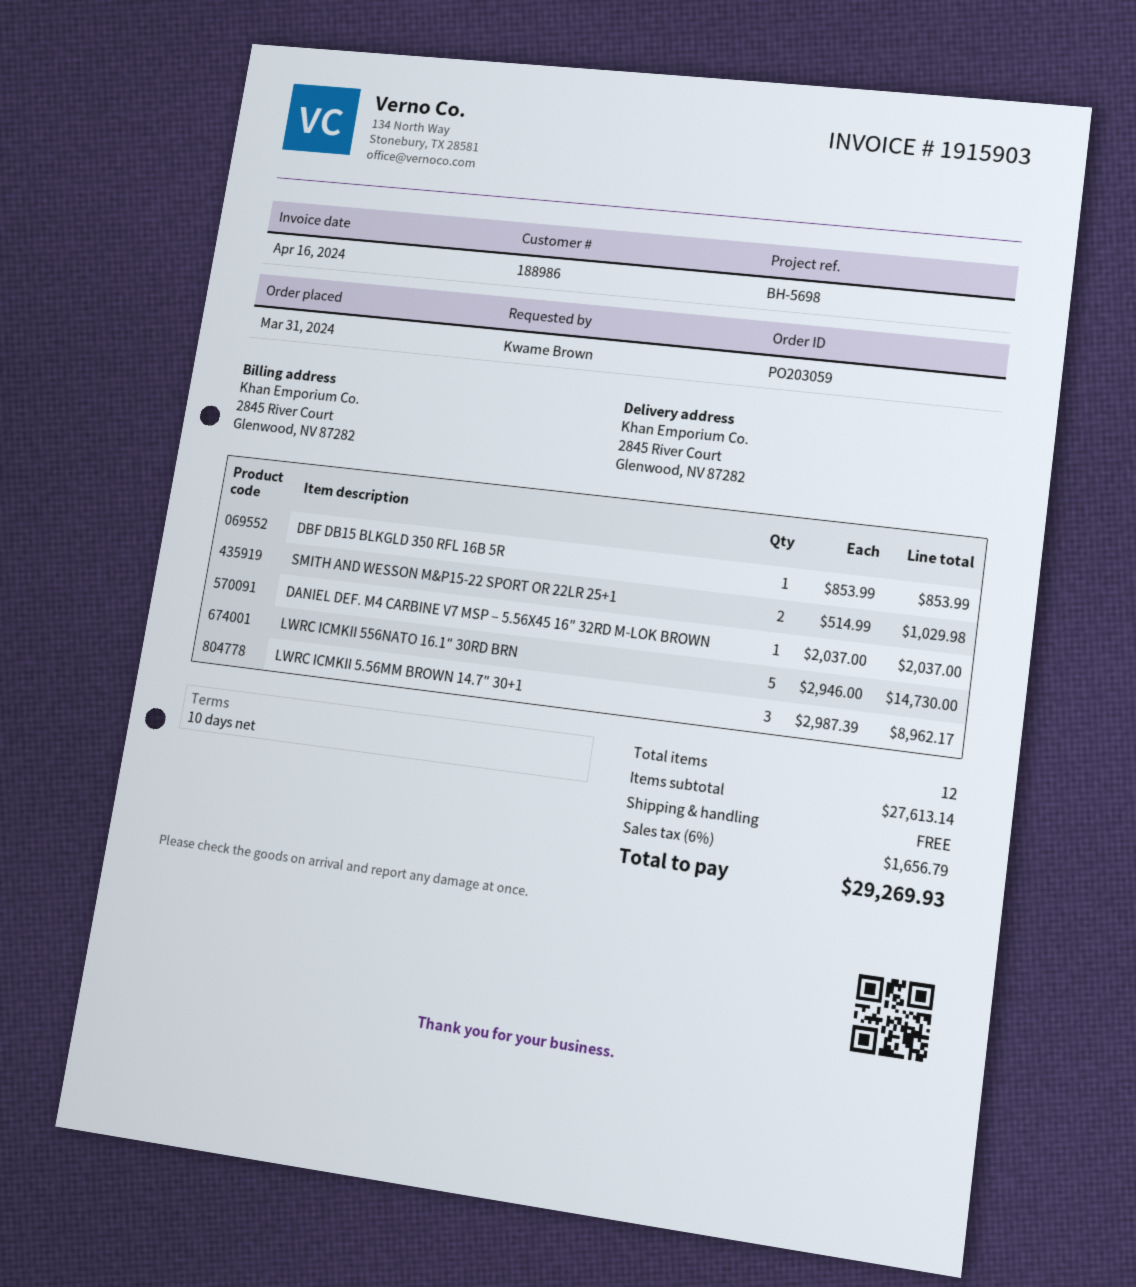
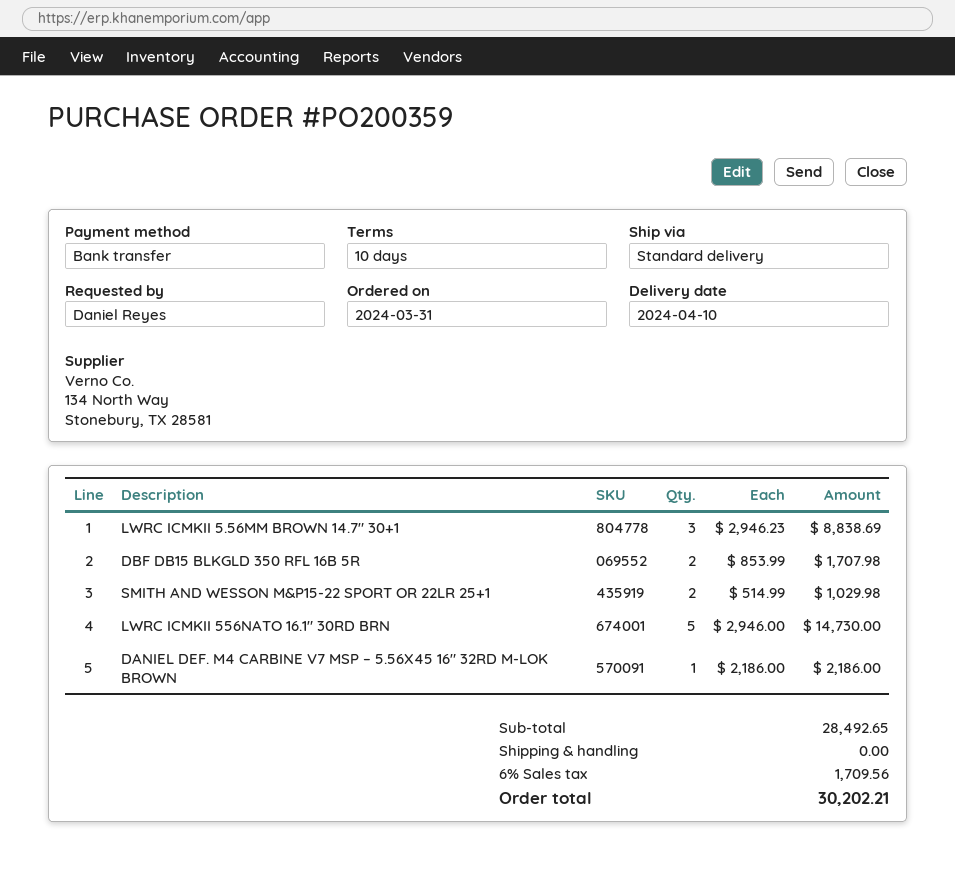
order number: PO203059 -> PO200359
ordered by: Kwame Brown -> Daniel Reyes
DBF DB15 BLKGLD 350 RFL 16B 5R: 1 x 853.99 = 853.99 -> 2 x 853.99 = 1707.98
DANIEL DEF. M4 CARBINE V7 MSP – 5.56X45 16″ 32RD M-LOK BROWN: 1 x 2037.00 = 2037.00 -> 1 x 2186.00 = 2186.00
LWRC ICMKII 5.56MM BROWN 14.7″ 30+1: 3 x 2987.39 = 8962.17 -> 3 x 2946.23 = 8838.69
subtotal: 27613.14 -> 28492.65
tax: 6% = 1656.79 -> 6% = 1709.56
total: 29269.93 -> 30202.21

